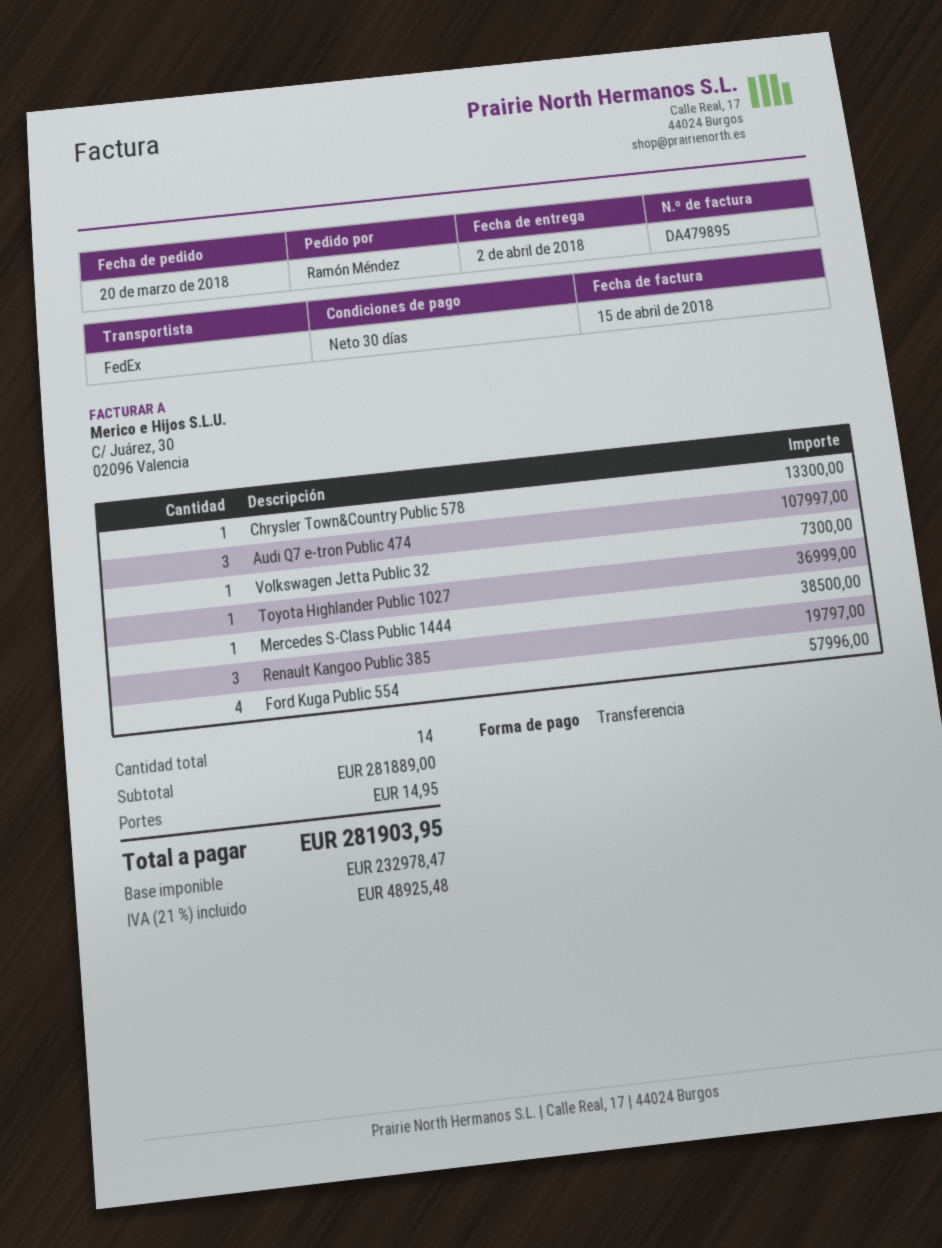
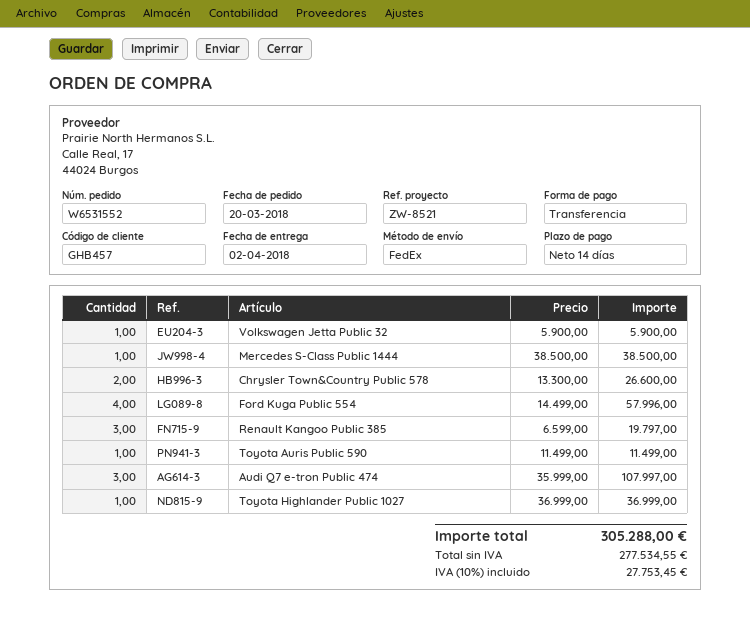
payment terms: 30 days -> 14 days
Chrysler Town&Country Public 578: 1 for 13300.00 -> 2 for 26600.00
Volkswagen Jetta Public 32: 1 for 7300.00 -> 1 for 5900.00
Toyota Auris Public 590: none -> 1 for 11499.00
shipping: 14.95 -> none
net: 232978.47 -> 277534.55
tax: 21% = 48925.48 -> 10% = 27753.45
total: 281903.95 -> 305288.00

